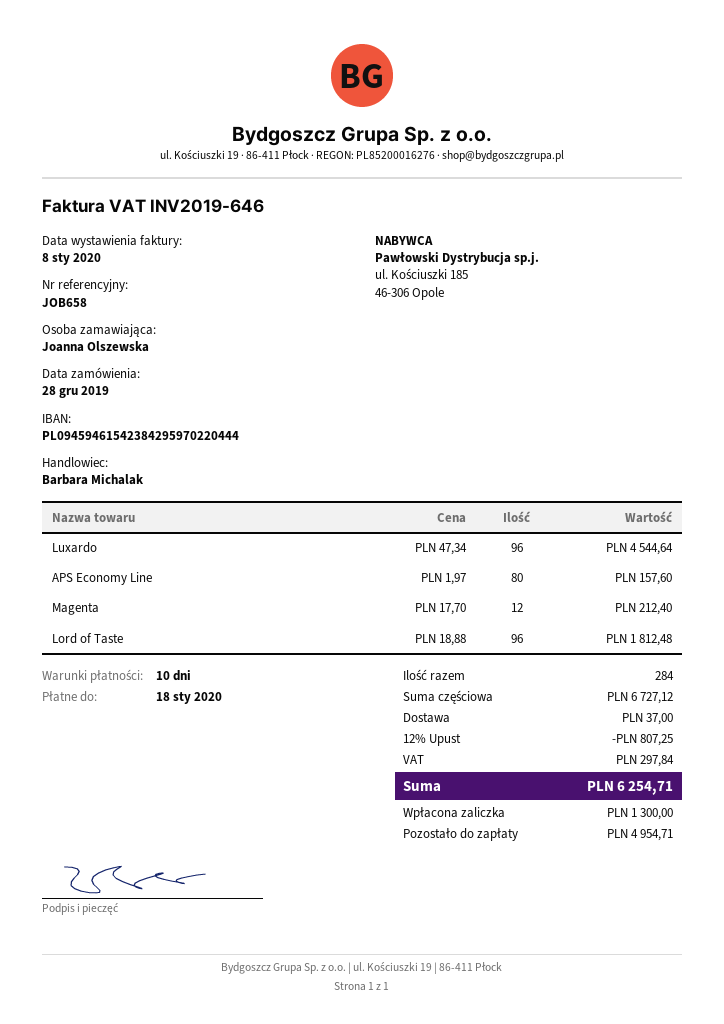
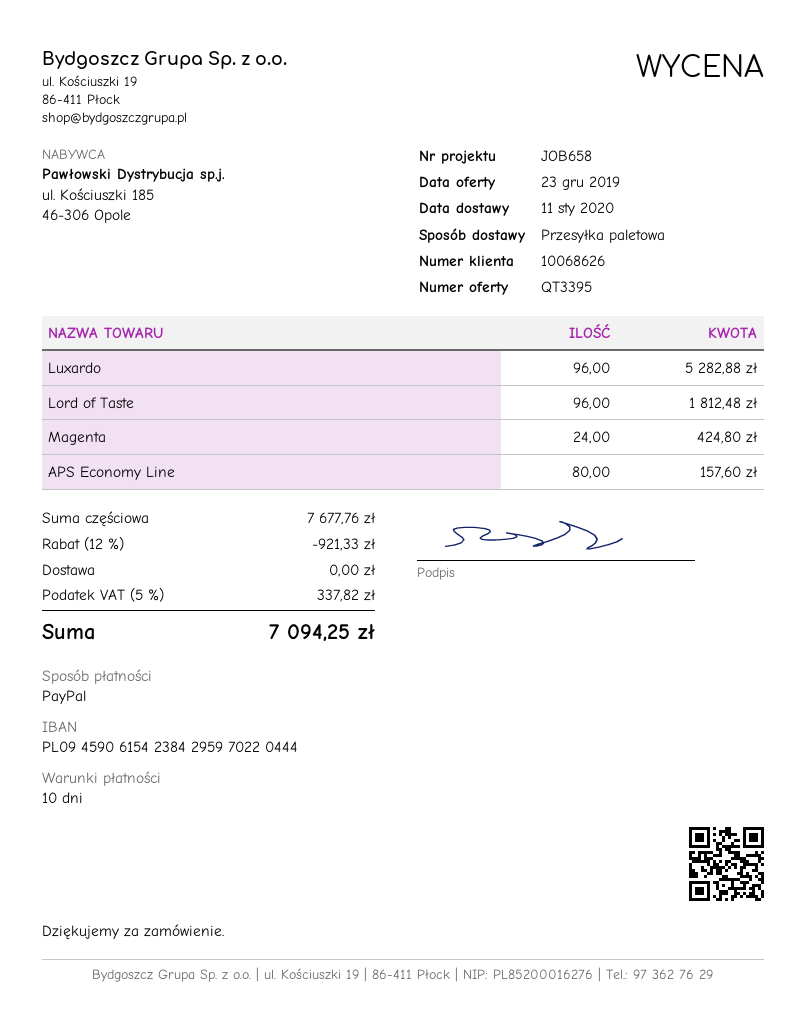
bank account: PL09459461542384295970220444 -> PL09459061542384295970220444
Luxardo: 96 for 4544.64 -> 96 for 5282.88
Magenta: 12 for 212.40 -> 24 for 424.80
subtotal: 6727.12 -> 7677.76
discount: 12% = 807.25 -> 12% = 921.33
shipping: 37.00 -> 0.00
tax: 297.84 -> 337.82
total: 6254.71 -> 7094.25

